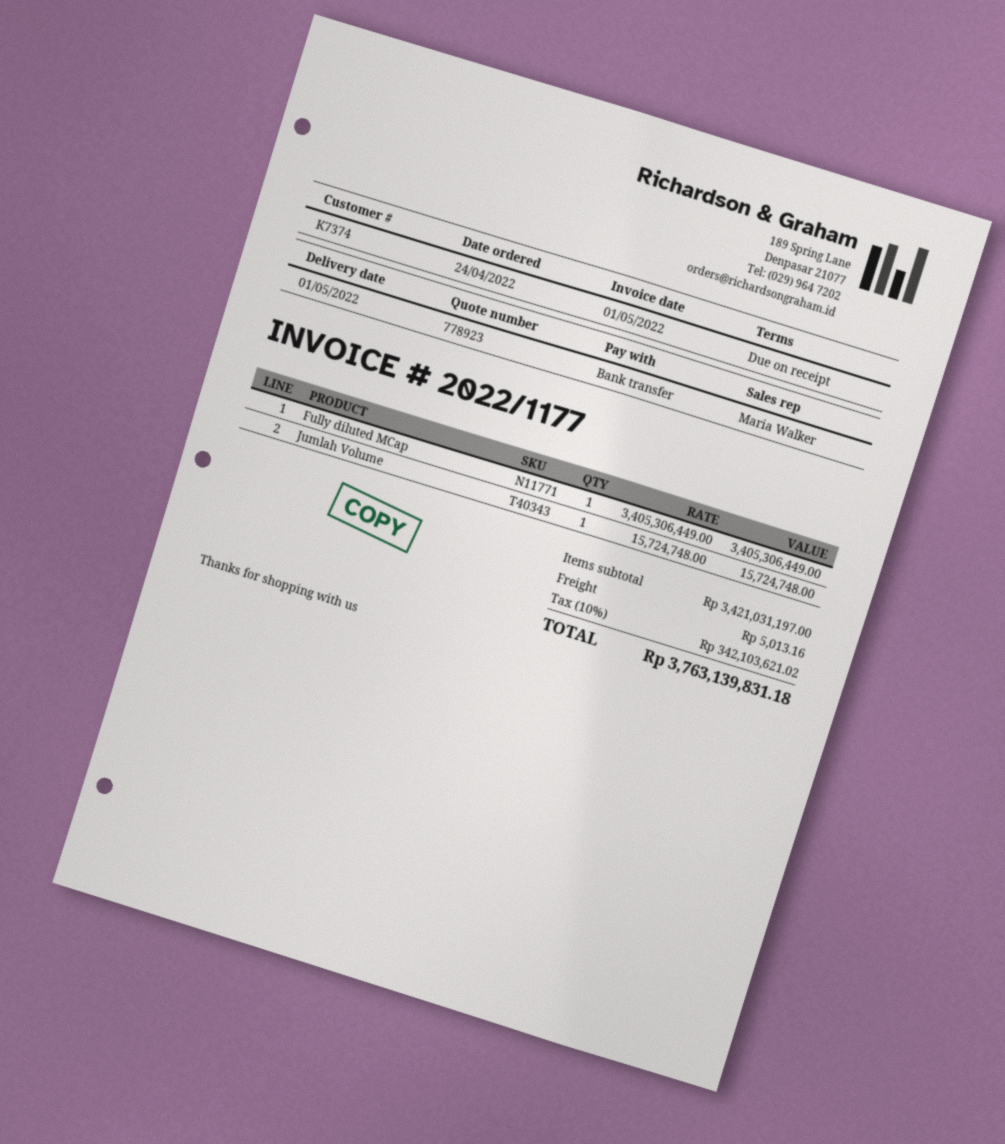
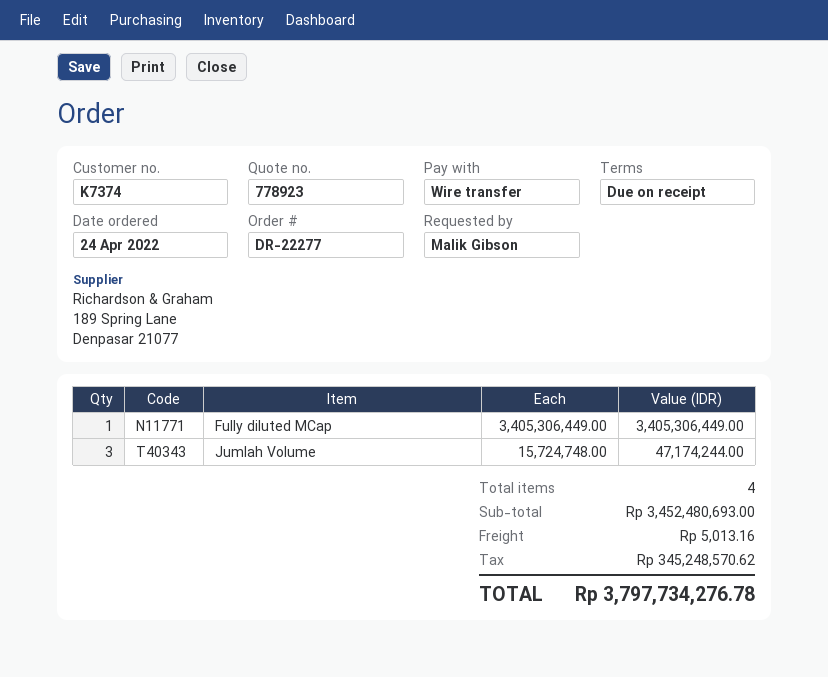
Jumlah Volume: 1 x 15724748.00 = 15724748.00 -> 3 x 15724748.00 = 47174244.00
subtotal: 3421031197.00 -> 3452480693.00
tax: 342103621.02 -> 345248570.62
total: 3763139831.18 -> 3797734276.78

